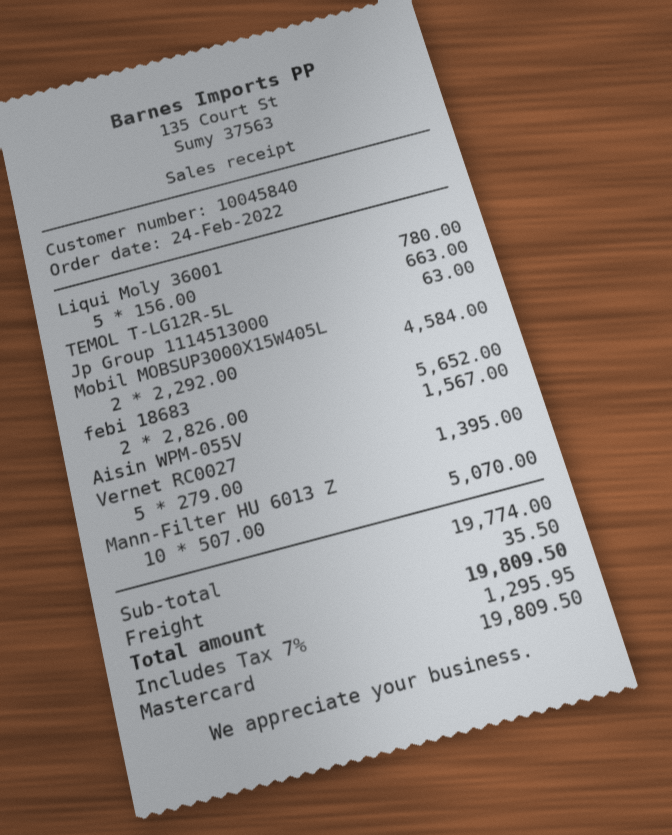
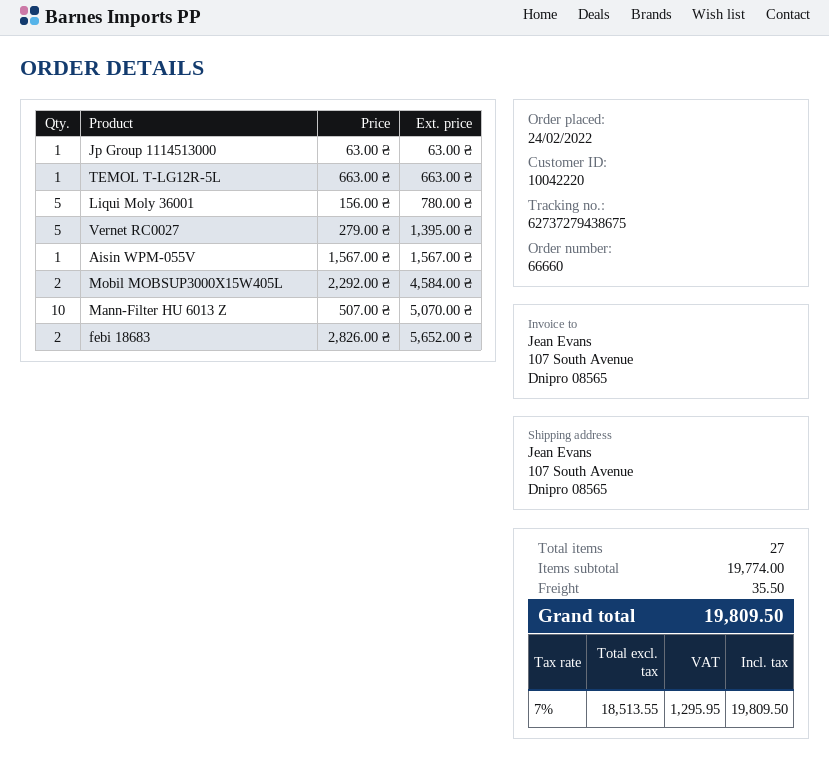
customer number: 10045840 -> 10042220

